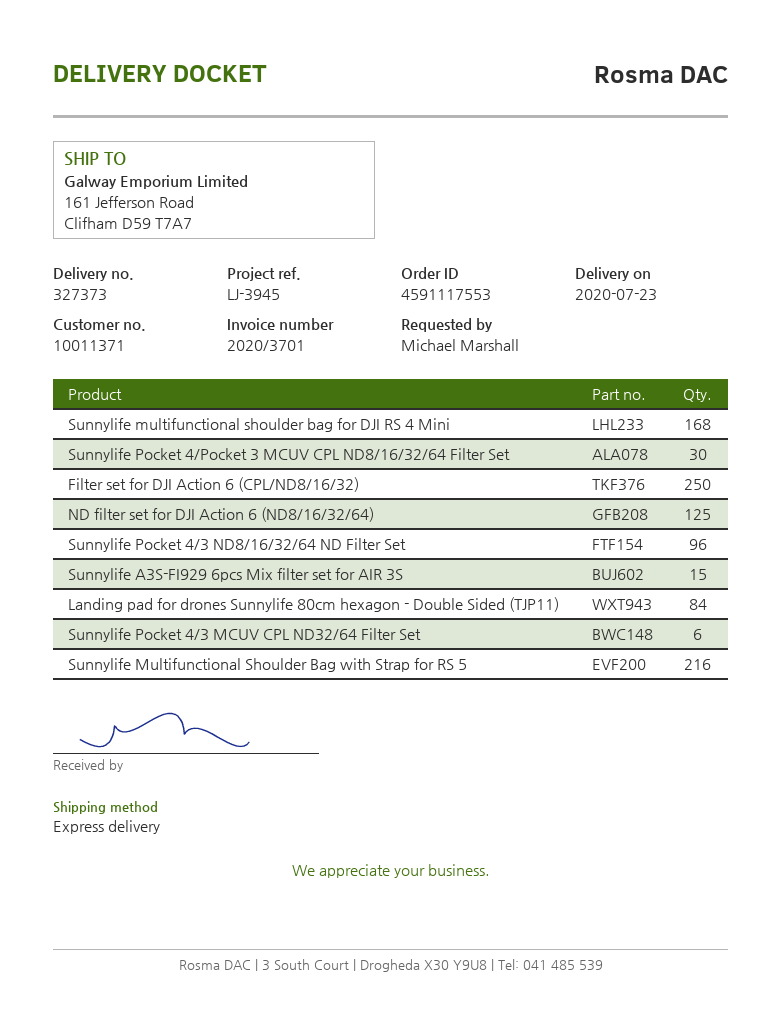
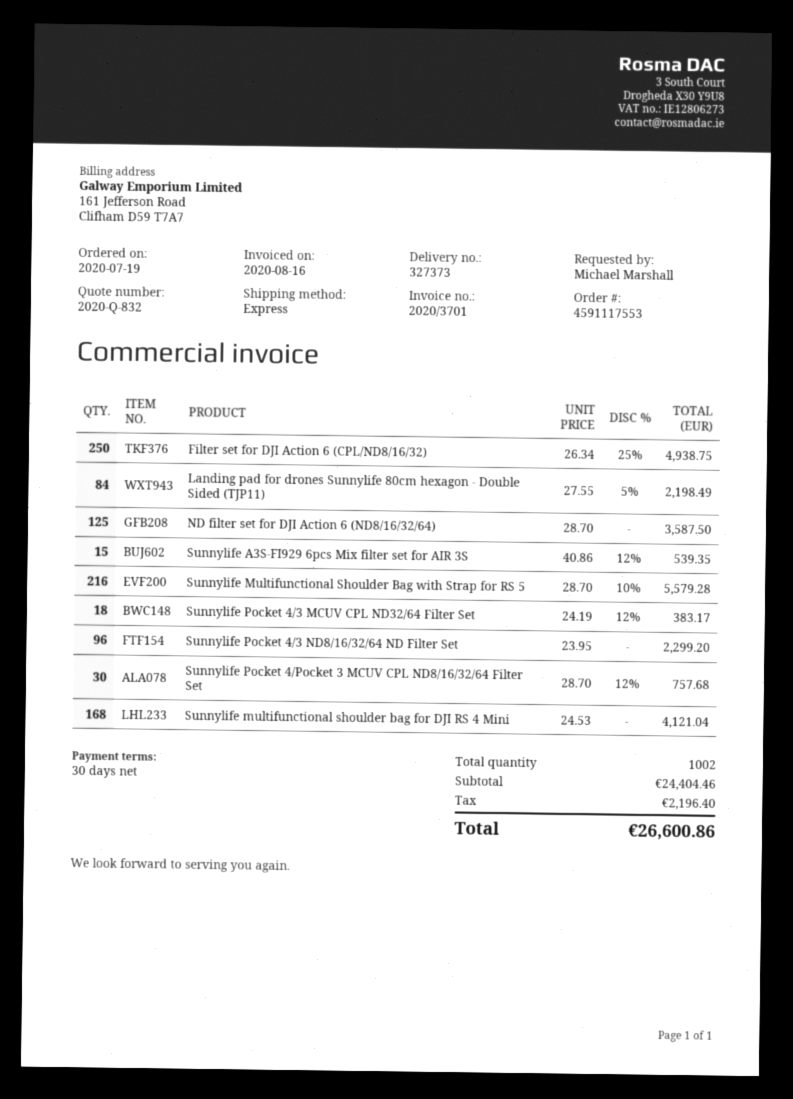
Sunnylife Pocket 4/3 MCUV CPL ND32/64 Filter Set: 6 -> 18

